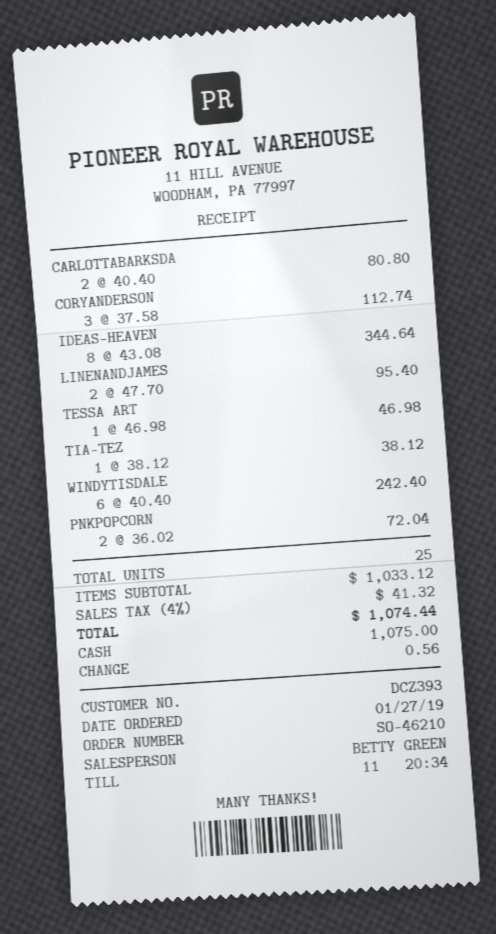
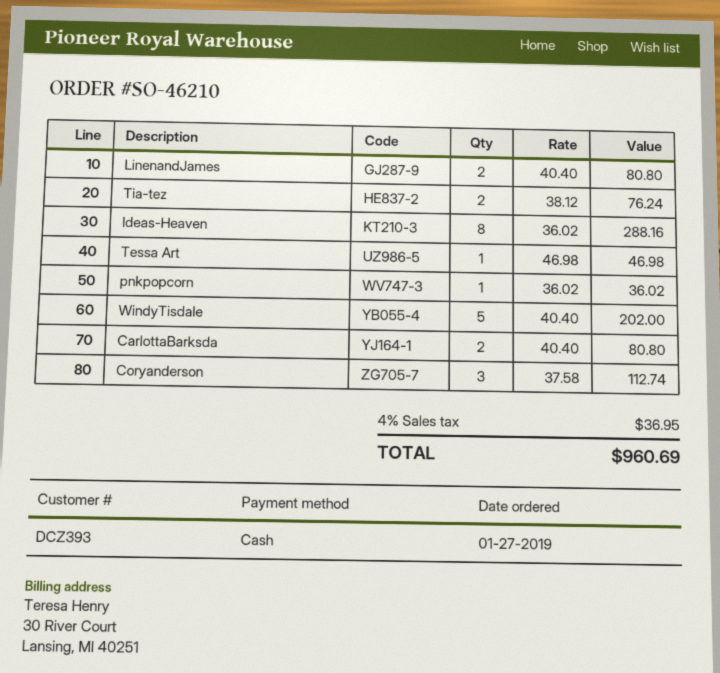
IDEAS-HEAVEN: 8 x 43.08 = 344.64 -> 8 x 36.02 = 288.16
LINENANDJAMES: 2 x 47.70 = 95.40 -> 2 x 40.40 = 80.80
TIA-TEZ: 1 x 38.12 = 38.12 -> 2 x 38.12 = 76.24
WINDYTISDALE: 6 x 40.40 = 242.40 -> 5 x 40.40 = 202.00
PNKPOPCORN: 2 x 36.02 = 72.04 -> 1 x 36.02 = 36.02
tax: 4% = 41.32 -> 4% = 36.95
total: 1074.44 -> 960.69

